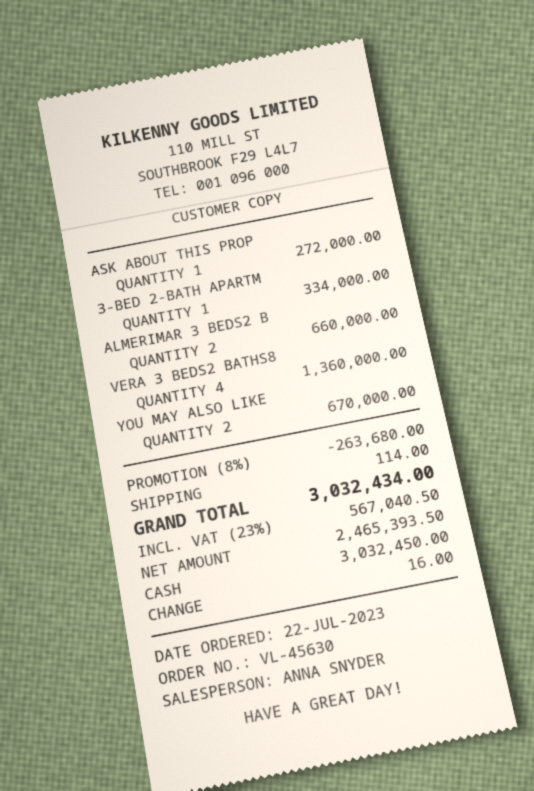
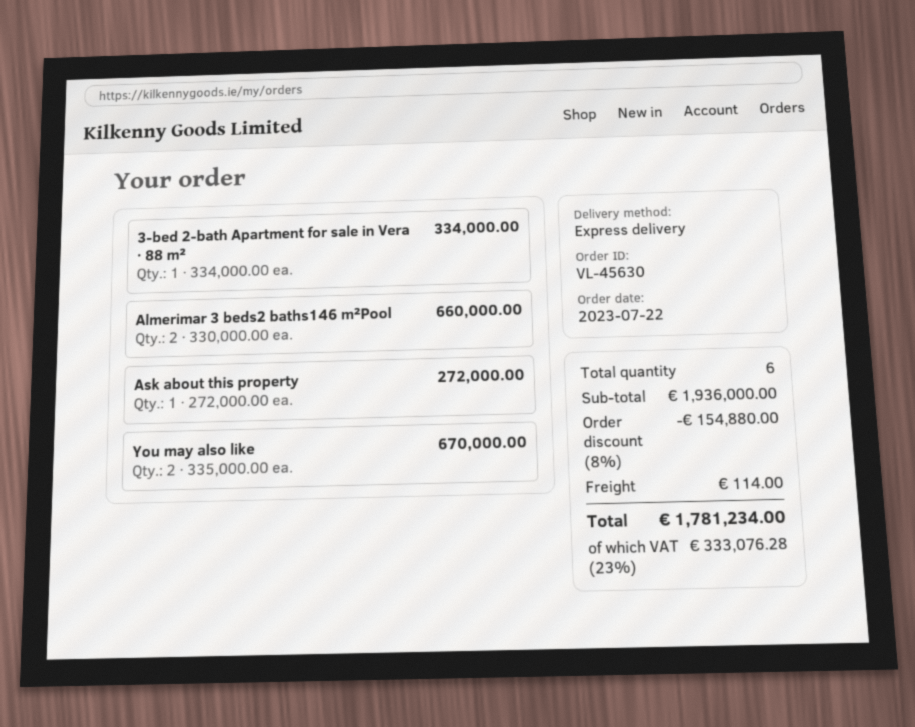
VERA 3 BEDS2 BATHS8: 4 for 1360000.00 -> none
discount: 8% = 263680.00 -> 8% = 154880.00
tax: 23% = 567040.50 -> 23% = 333076.28
total: 3032434.00 -> 1781234.00

